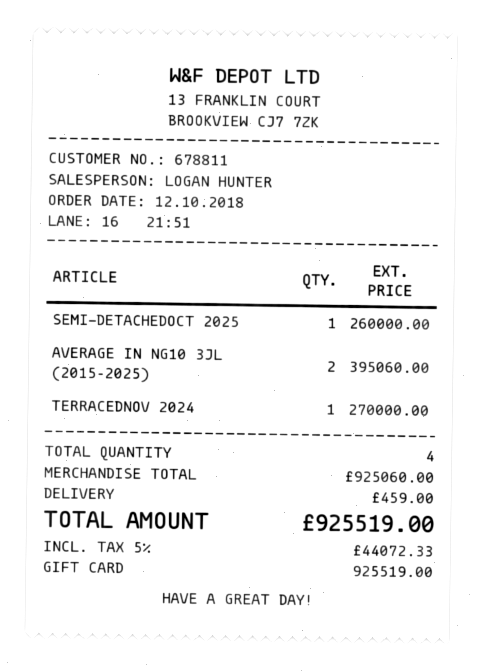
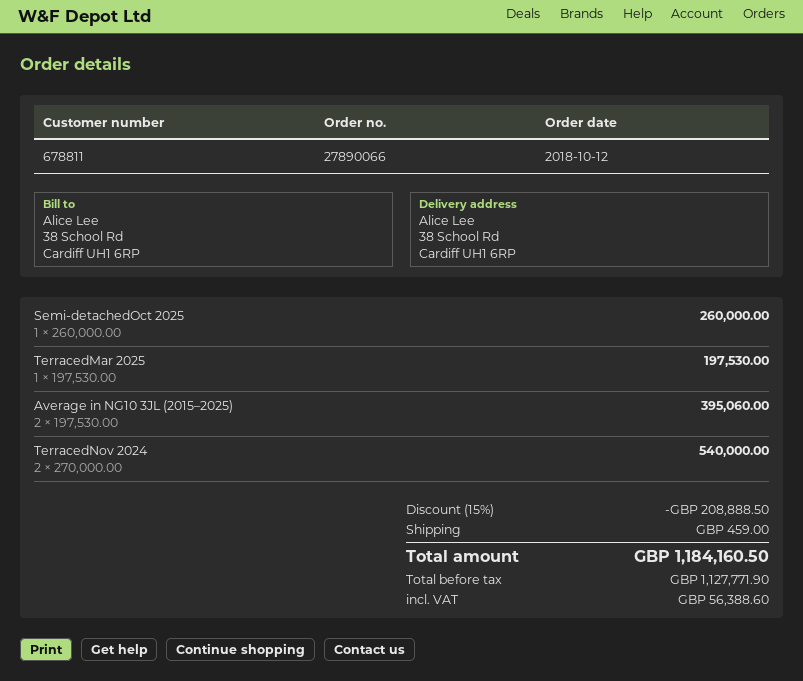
TERRACEDNOV 2024: 1 for 270000.00 -> 2 for 540000.00
TerracedMar 2025: none -> 1 for 197530.00
discount: none -> 15% = 208888.50
tax: 44072.33 -> 56388.60
total: 925519.00 -> 1184160.50

